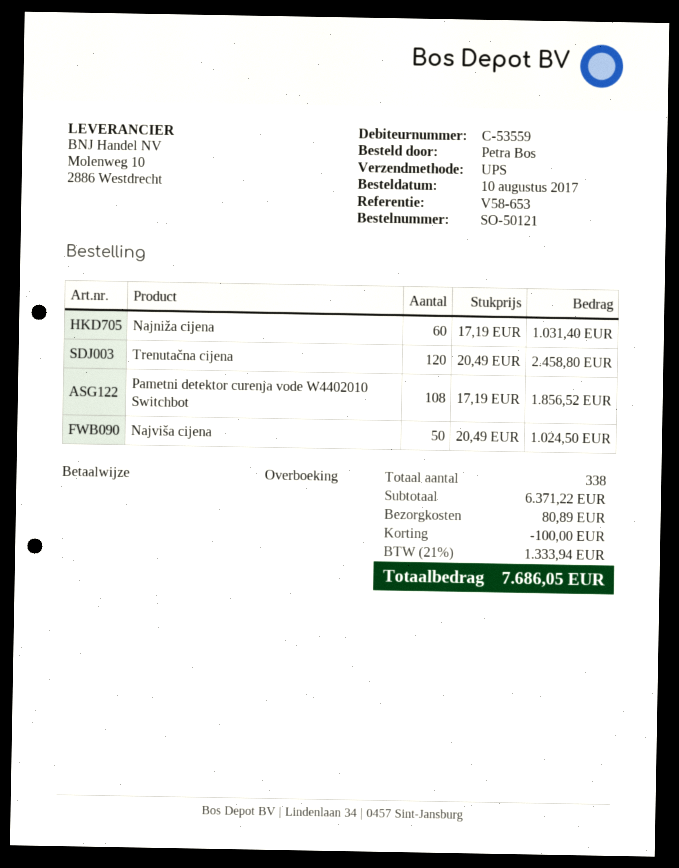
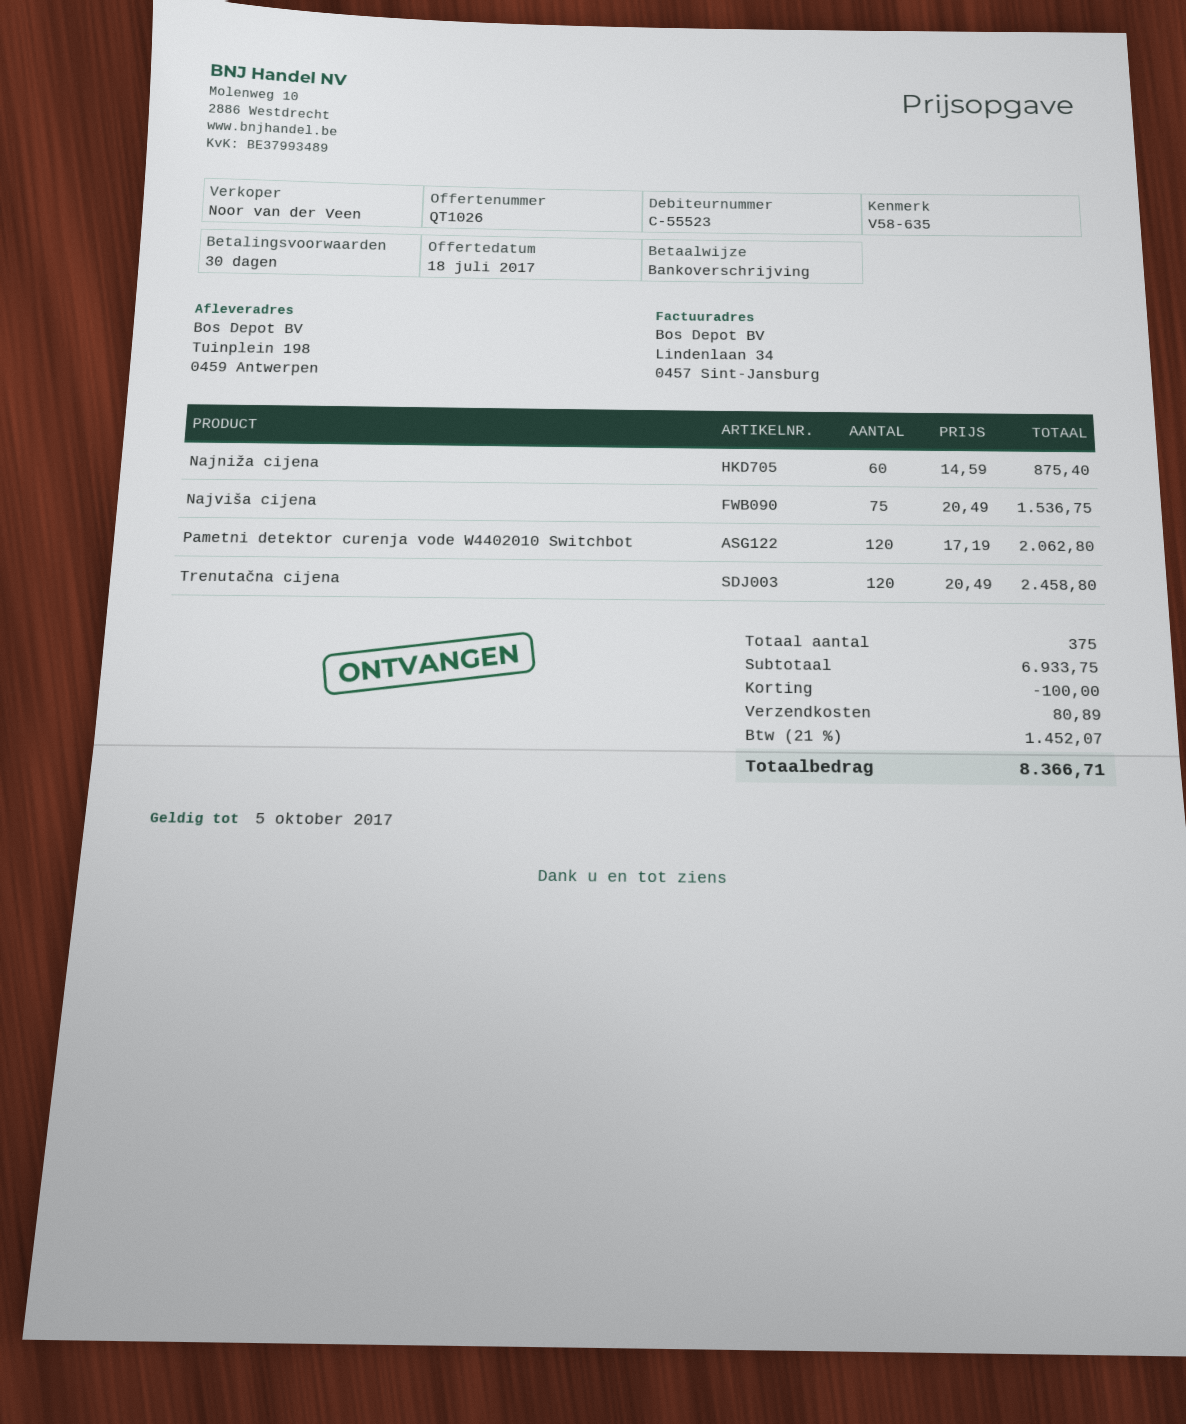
customer number: C-53559 -> C-55523
reference: V58-653 -> V58-635
Najniža cijena: 60 x 17.19 = 1031.40 -> 60 x 14.59 = 875.40
Pametni detektor curenja vode W4402010 Switchbot: 108 x 17.19 = 1856.52 -> 120 x 17.19 = 2062.80
Najviša cijena: 50 x 20.49 = 1024.50 -> 75 x 20.49 = 1536.75
total quantity: 338 -> 375
subtotal: 6371.22 -> 6933.75
tax: 21% = 1333.94 -> 21% = 1452.07
total: 7686.05 -> 8366.71

